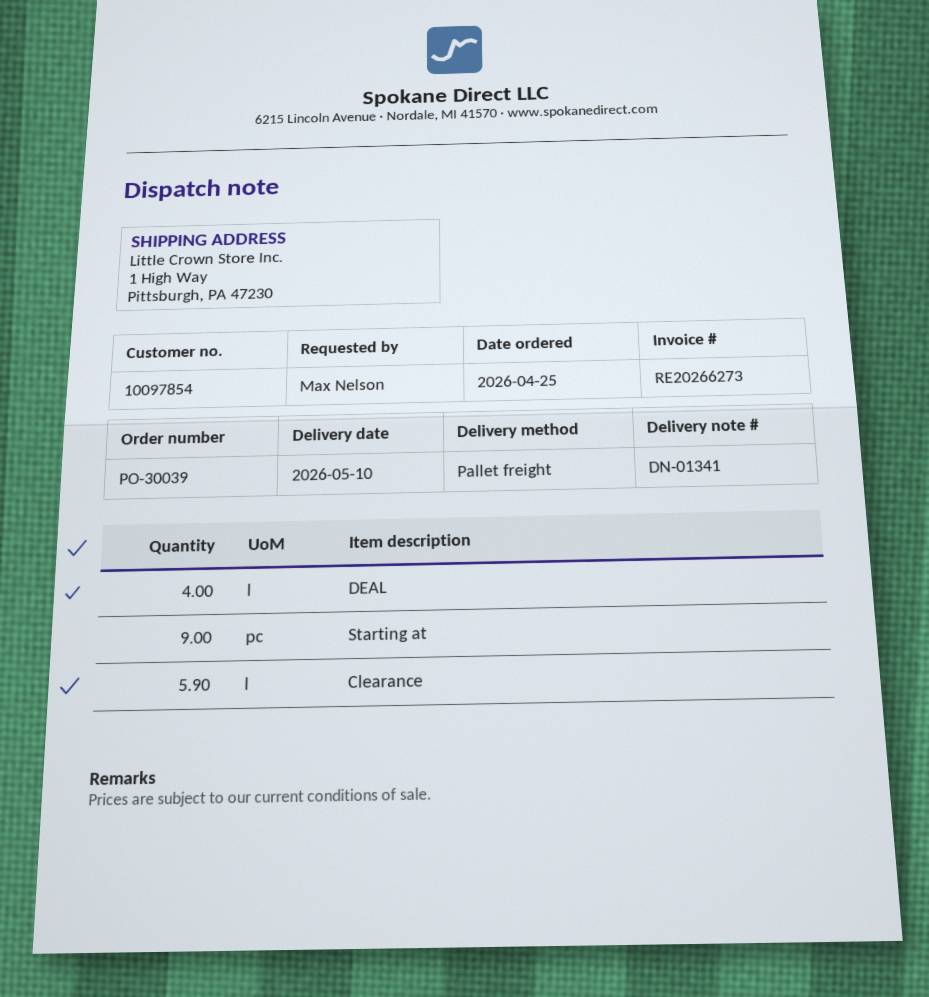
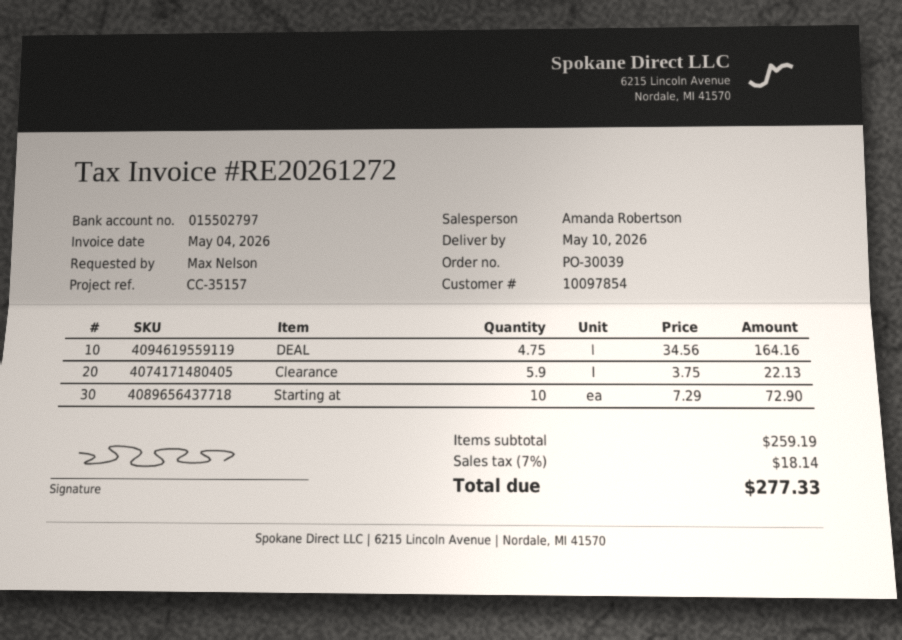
invoice number: RE20266273 -> RE20261272
DEAL: 4 -> 4.75
Starting at: 9 -> 10

